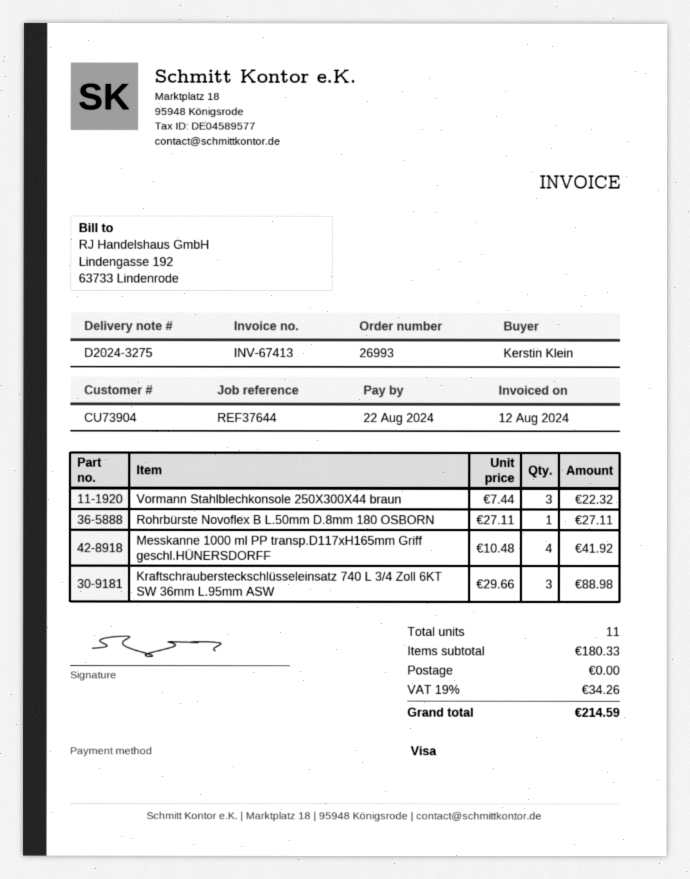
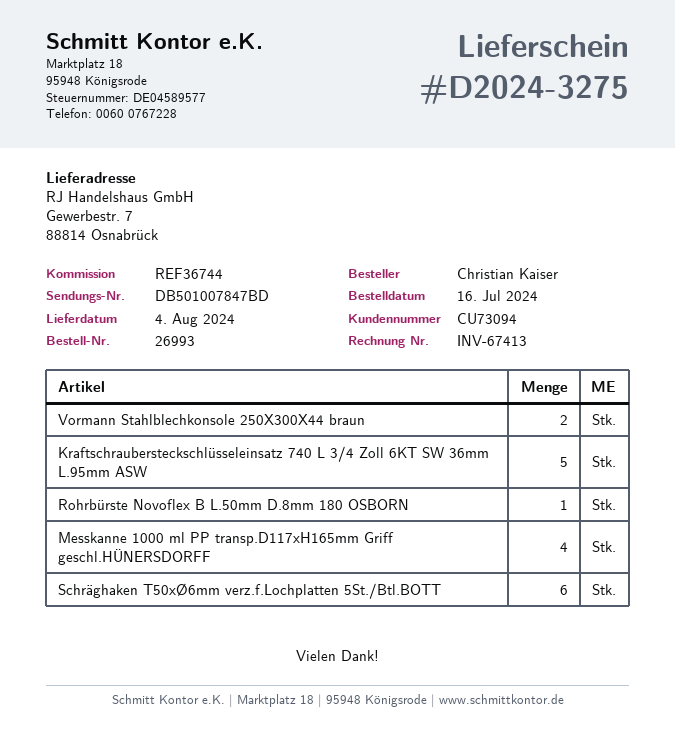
customer number: CU73904 -> CU73094
reference: REF37644 -> REF36744
ordered by: Kerstin Klein -> Christian Kaiser
Vormann Stahlblechkonsole 250X300X44 braun: 3 -> 2
Kraftschraubersteckschlüsseleinsatz 740 L 3/4 Zoll 6KT SW 36mm L.95mm ASW: 3 -> 5
Schräghaken T50xØ6mm verz.f.Lochplatten 5St./Btl.BOTT: none -> 6

